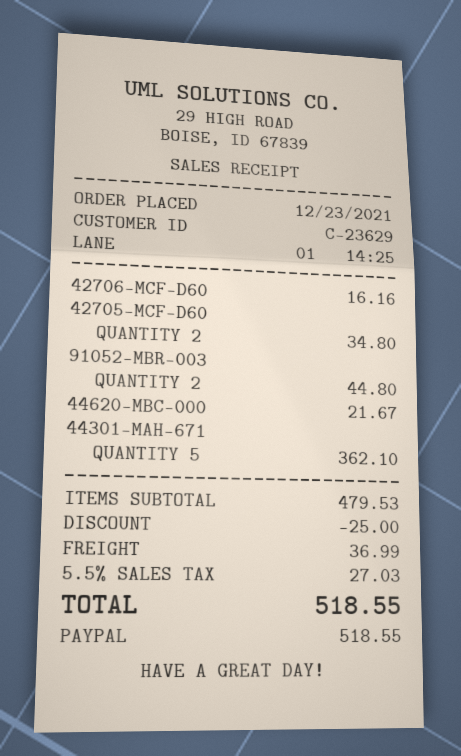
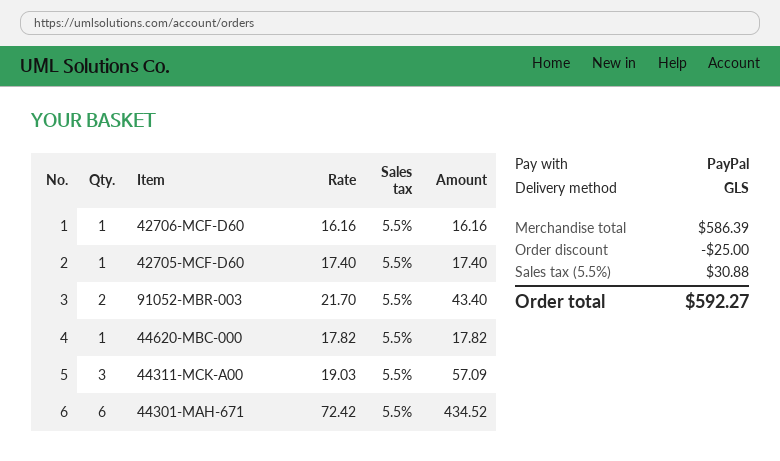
42705-MCF-D60: 2 for 34.80 -> 1 for 17.40
91052-MBR-003: 2 for 44.80 -> 2 for 43.40
44620-MBC-000: 1 for 21.67 -> 1 for 17.82
44301-MAH-671: 5 for 362.10 -> 6 for 434.52
44311-MCK-A00: none -> 3 for 57.09
subtotal: 479.53 -> 586.39
shipping: 36.99 -> none
tax: 5.5% = 27.03 -> 5.5% = 30.88
total: 518.55 -> 592.27

